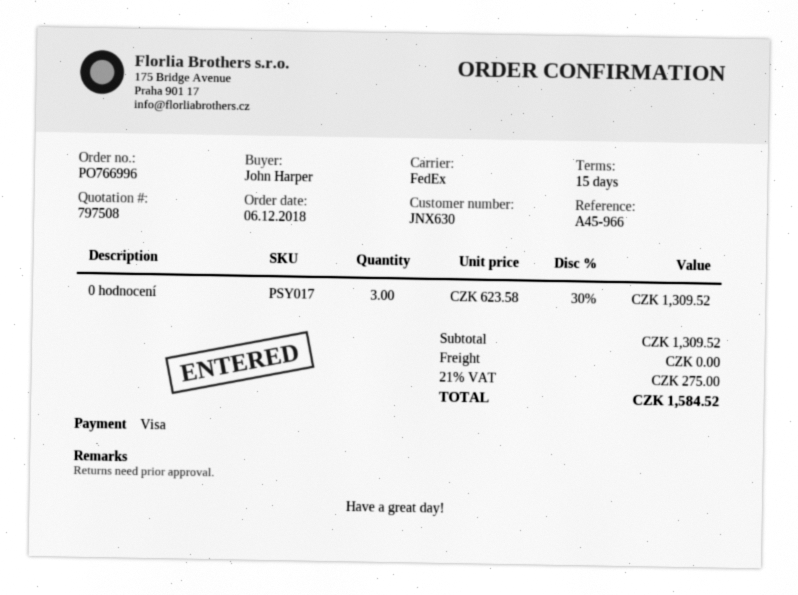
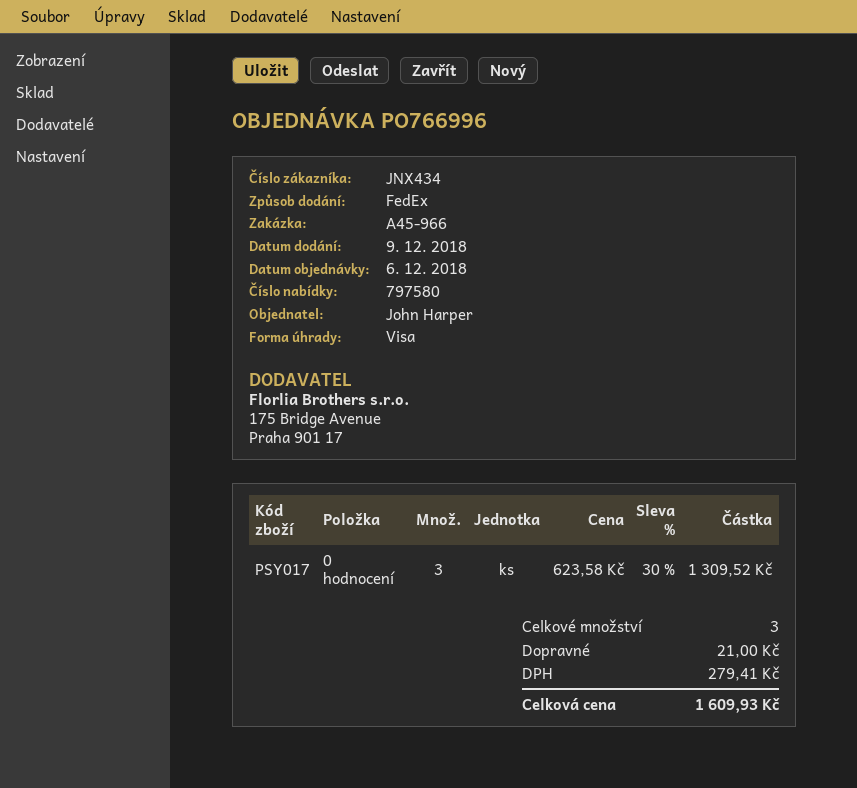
quote number: 797508 -> 797580
customer number: JNX630 -> JNX434
shipping: 0.00 -> 21.00
tax: 275.00 -> 279.41
total: 1584.52 -> 1609.93

